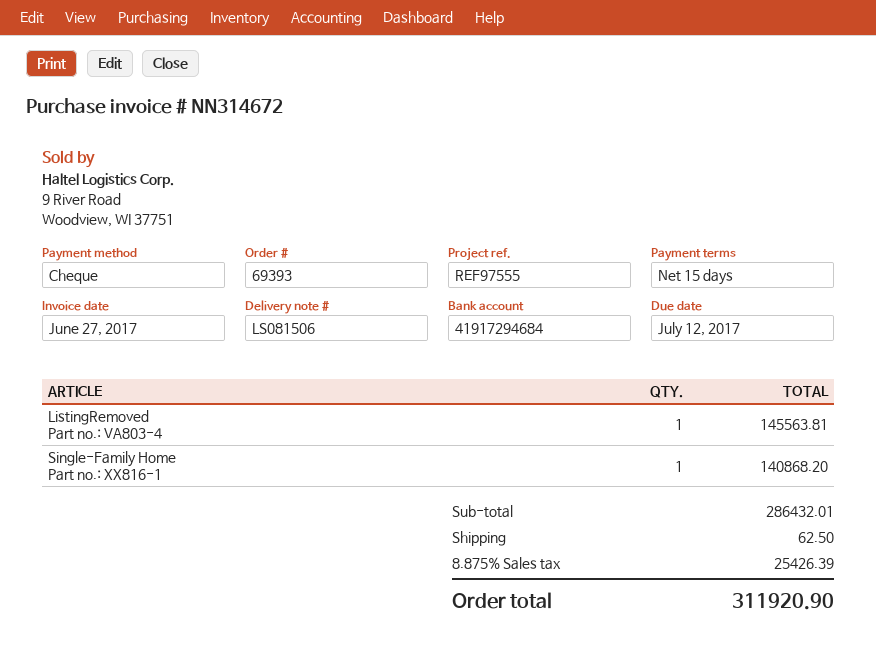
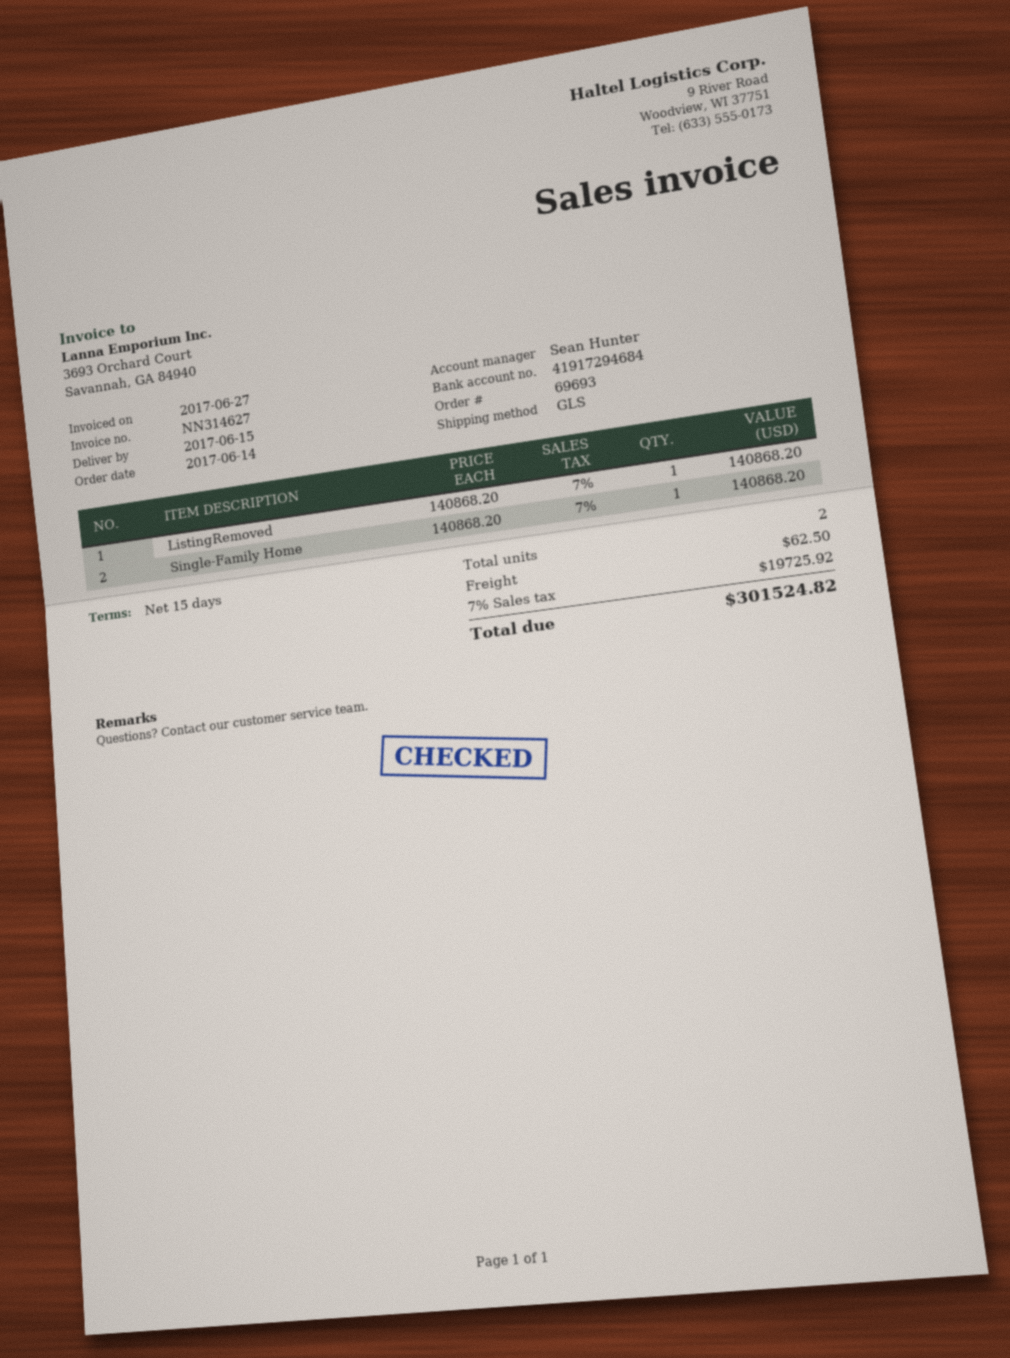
order number: 69393 -> 69693
invoice number: NN314672 -> NN314627
ListingRemoved: 1 for 145563.81 -> 1 for 140868.20
tax: 8.875% = 25426.39 -> 7% = 19725.92
total: 311920.90 -> 301524.82

